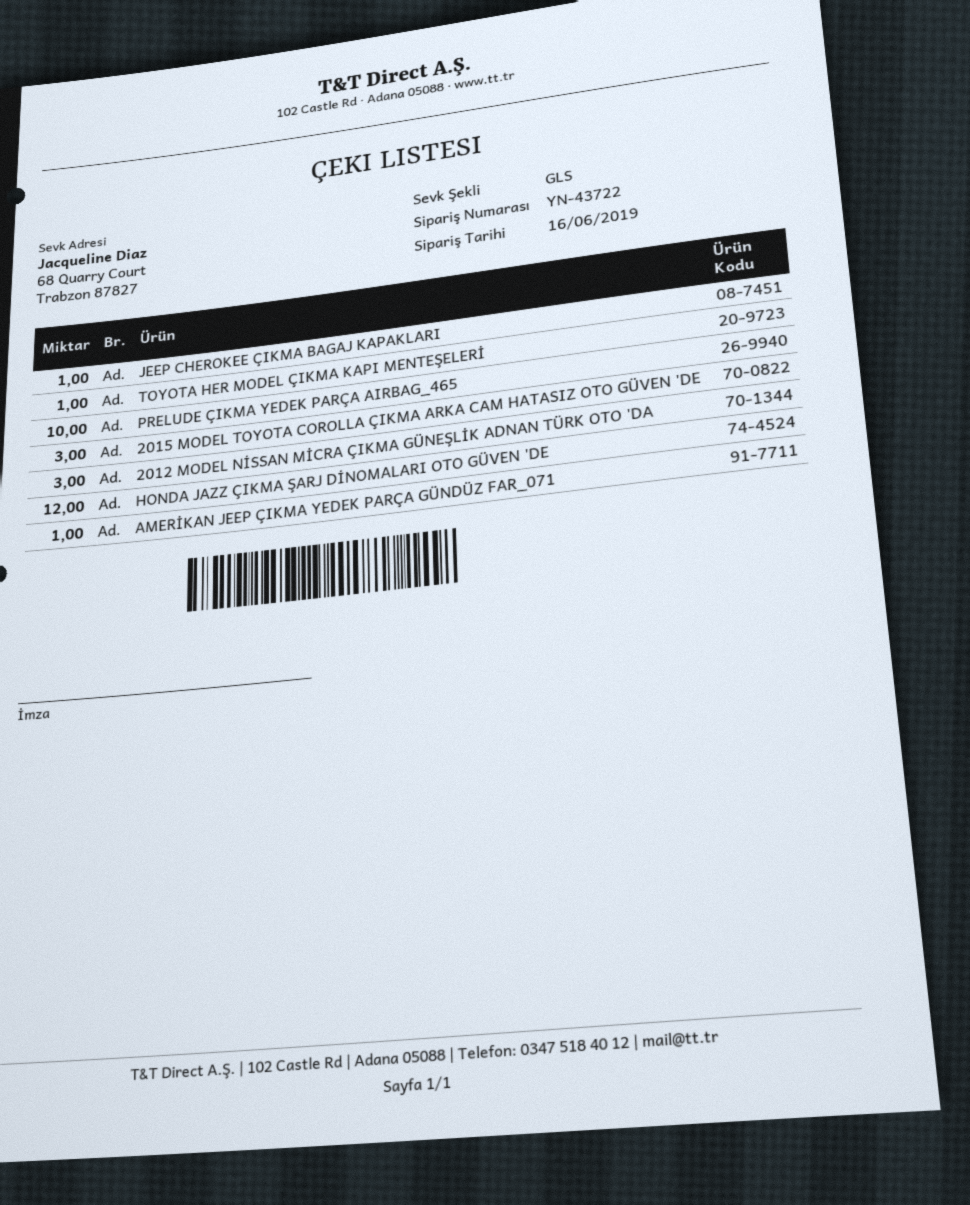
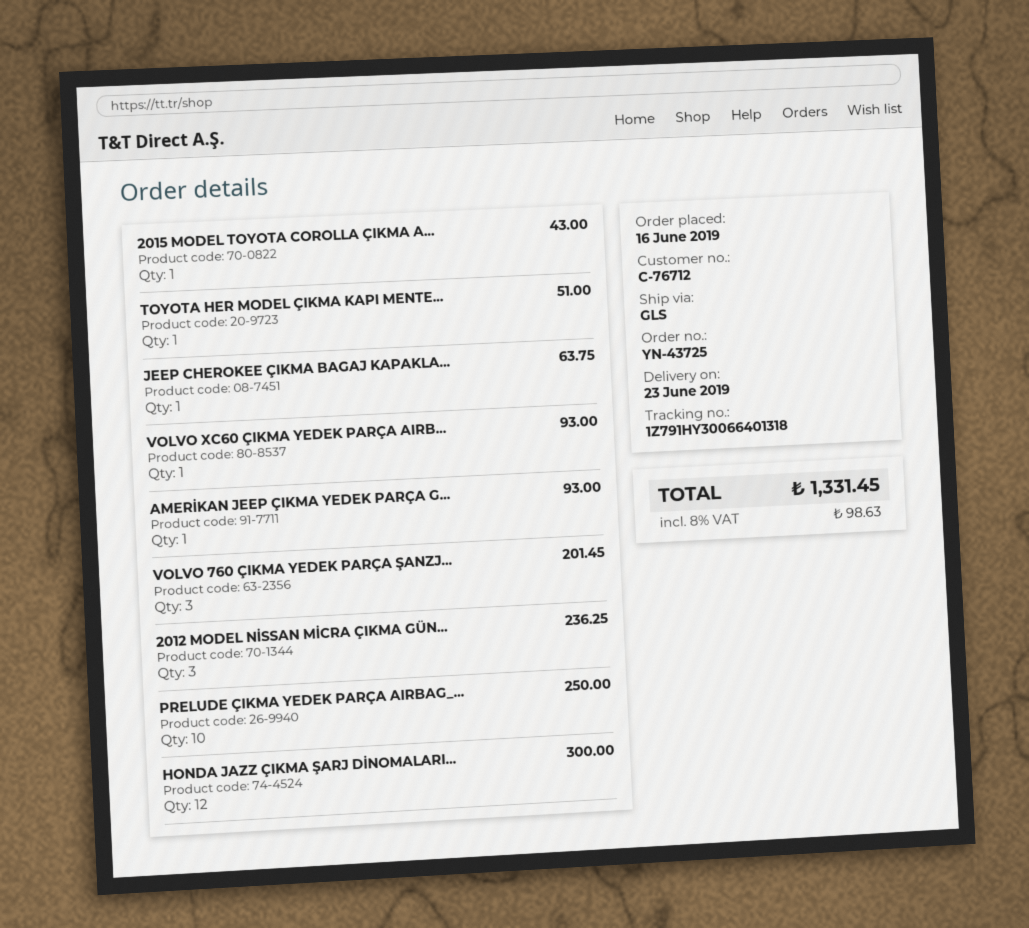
order number: YN-43722 -> YN-43725
2015 MODEL TOYOTA COROLLA ÇIKMA ARKA CAM HATASIZ OTO GÜVEN 'DE: 3 -> 1
VOLVO XC60 ÇIKMA YEDEK PARÇA AIRB...: none -> 1
VOLVO 760 ÇIKMA YEDEK PARÇA ŞANZJ...: none -> 3

